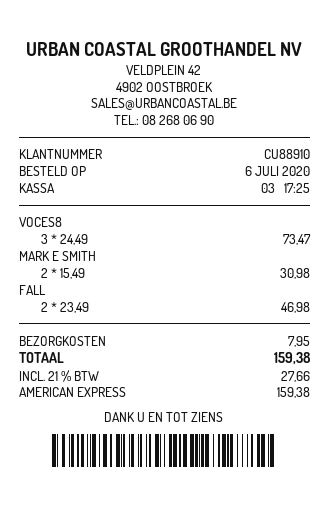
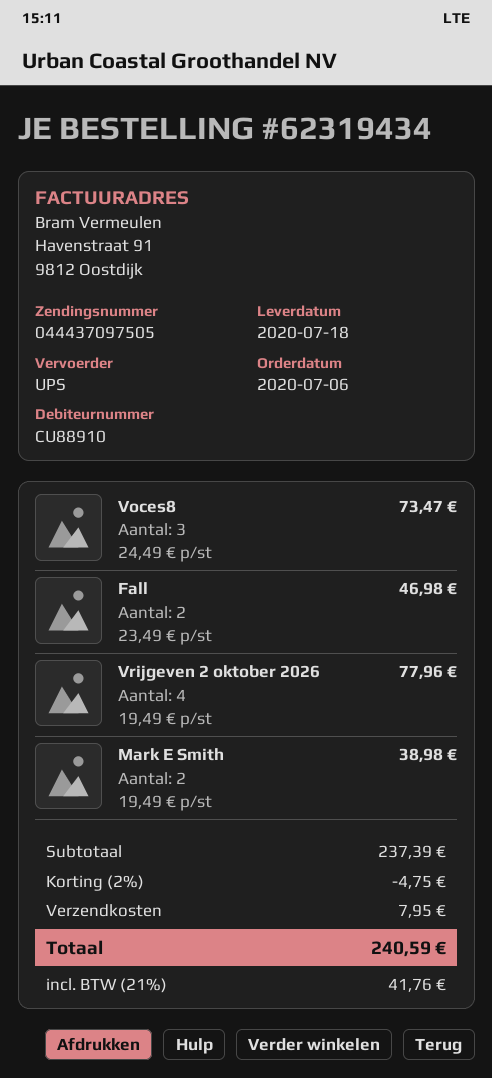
MARK E SMITH: 2 x 15.49 = 30.98 -> 2 x 19.49 = 38.98
Vrijgeven 2 oktober 2026: none -> 4 x 19.49 = 77.96
discount: none -> 2% = 4.75
tax: 21% = 27.66 -> 21% = 41.76
total: 159.38 -> 240.59

